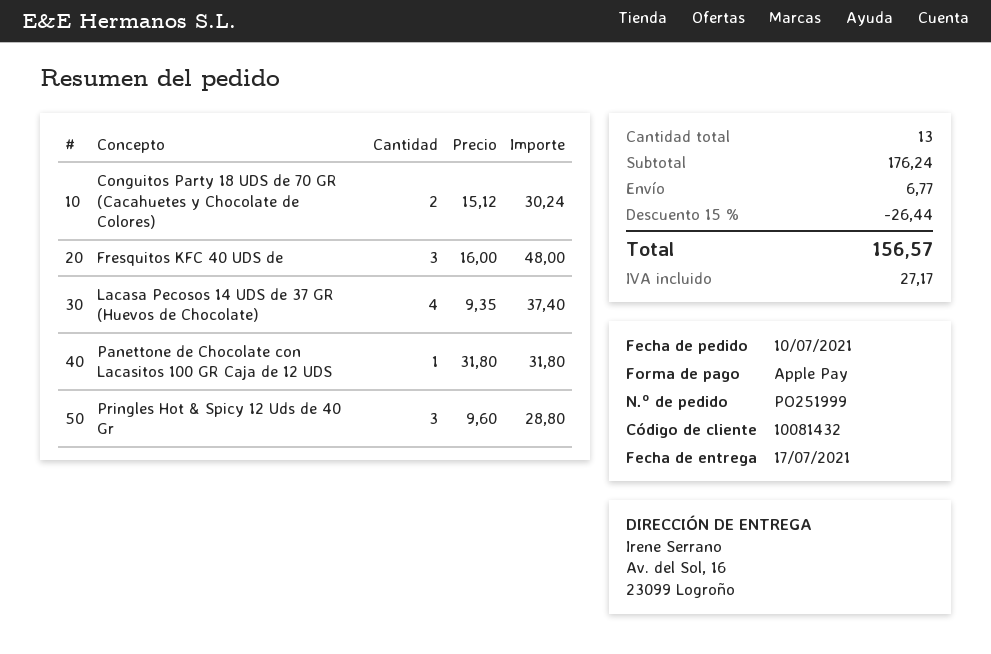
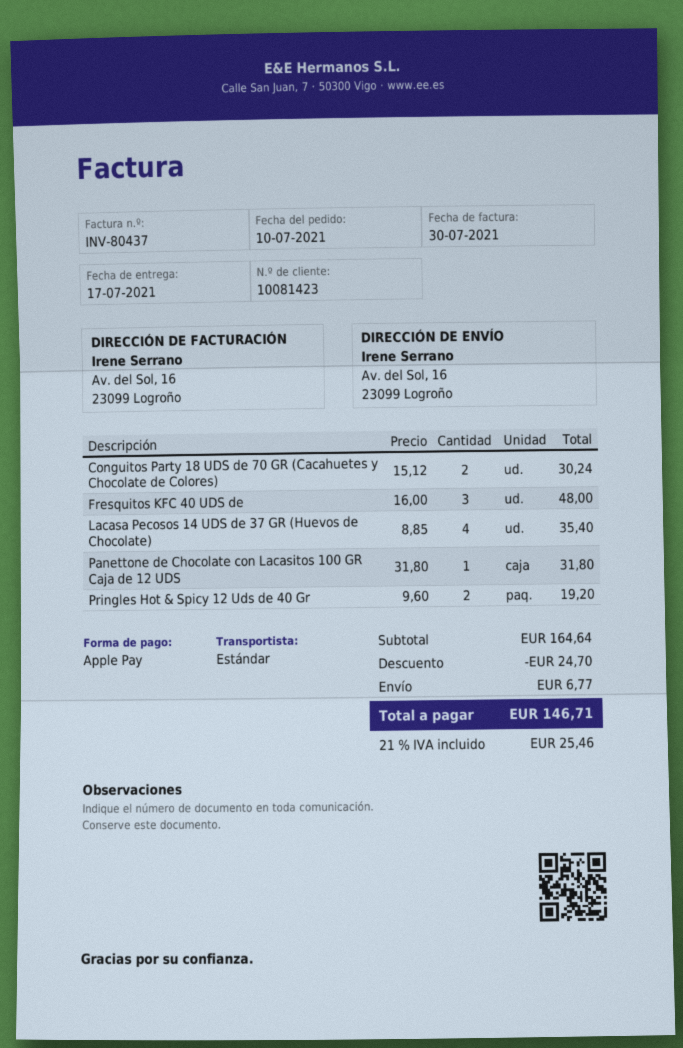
customer number: 10081432 -> 10081423
Lacasa Pecosos 14 UDS de 37 GR (Huevos de Chocolate): 4 x 9.35 = 37.40 -> 4 x 8.85 = 35.40
Pringles Hot & Spicy 12 Uds de 40 Gr: 3 x 9.60 = 28.80 -> 2 x 9.60 = 19.20
subtotal: 176.24 -> 164.64
discount: 26.44 -> 24.70
tax: 27.17 -> 25.46
total: 156.57 -> 146.71

